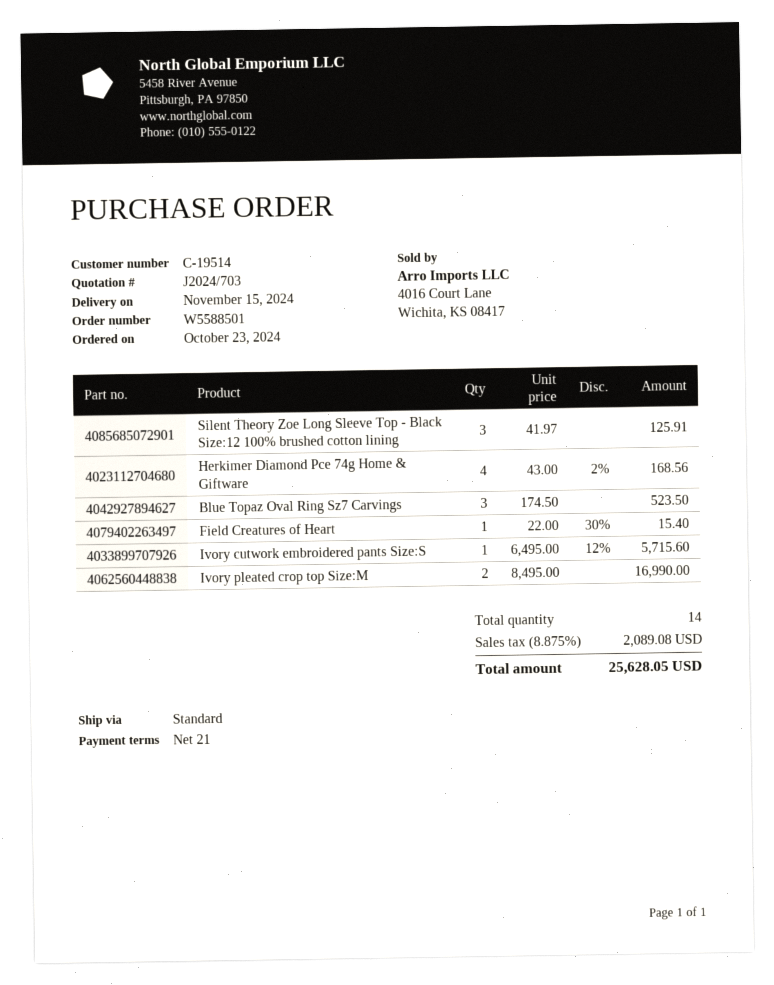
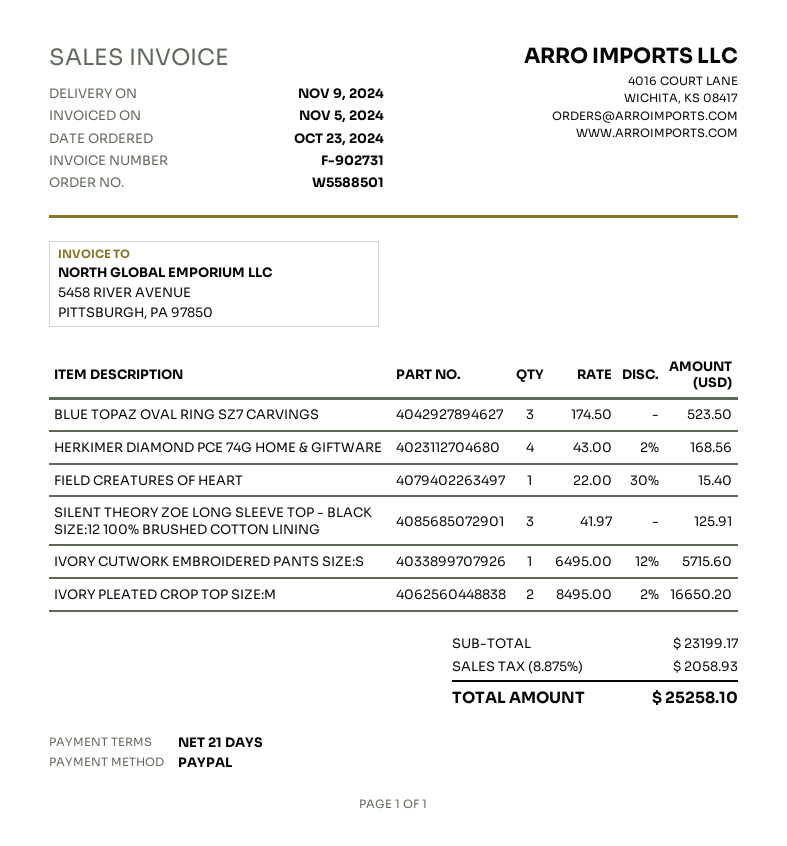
delivery date: 2024-11-15 -> 2024-11-09
Ivory pleated crop top Size:M: 2 x 8495.00 = 16990.00 -> 2 x 8495.00 - 2% = 16650.20
tax: 8.875% = 2089.08 -> 8.875% = 2058.93
total: 25628.05 -> 25258.10

